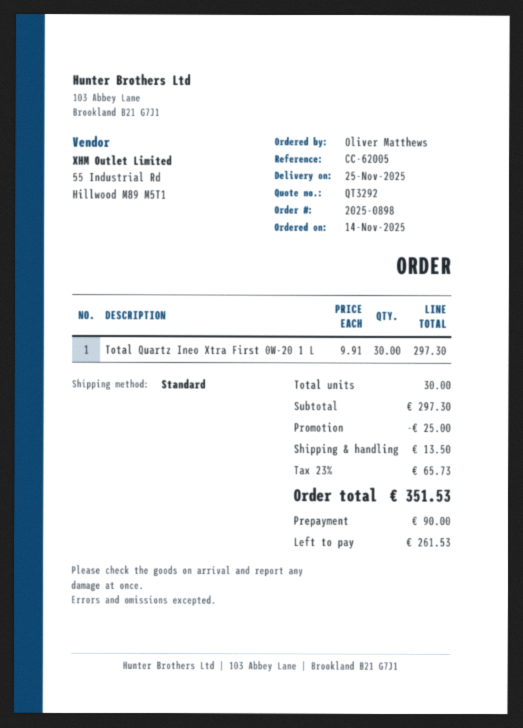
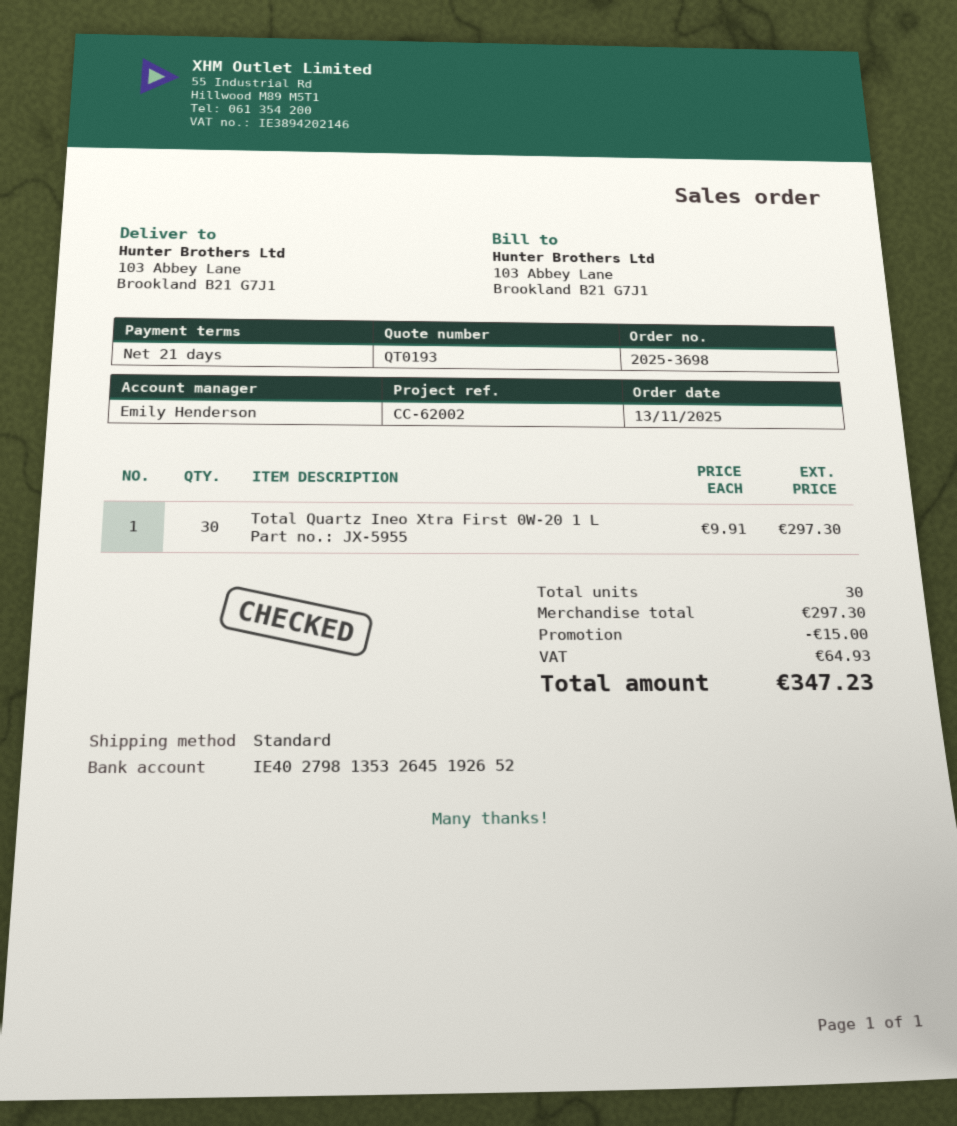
quote number: QT3292 -> QT0193
order number: 2025-0898 -> 2025-3698
order date: 2025-11-14 -> 2025-11-13
reference: CC-62005 -> CC-62002
discount: 25.00 -> 15.00
shipping: 13.50 -> none
tax: 65.73 -> 64.93
total: 351.53 -> 347.23

